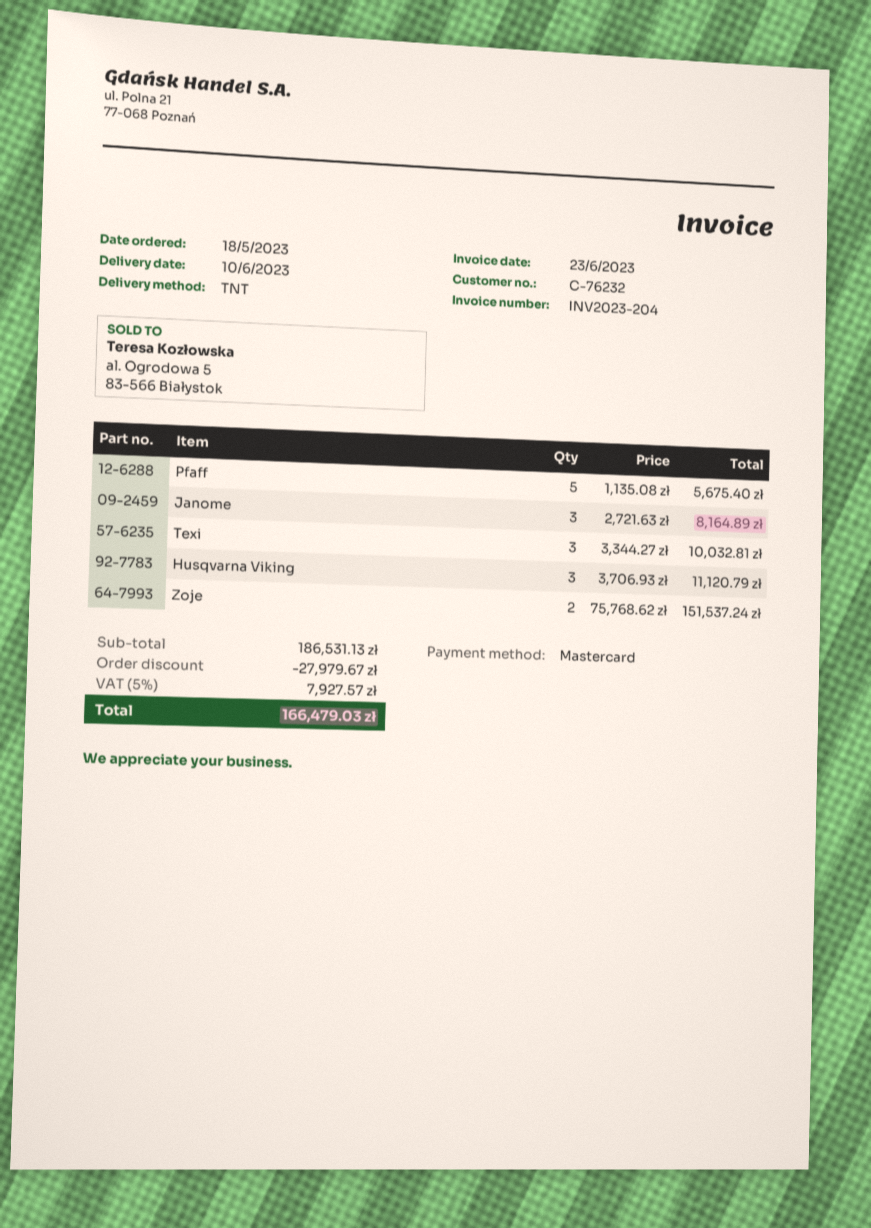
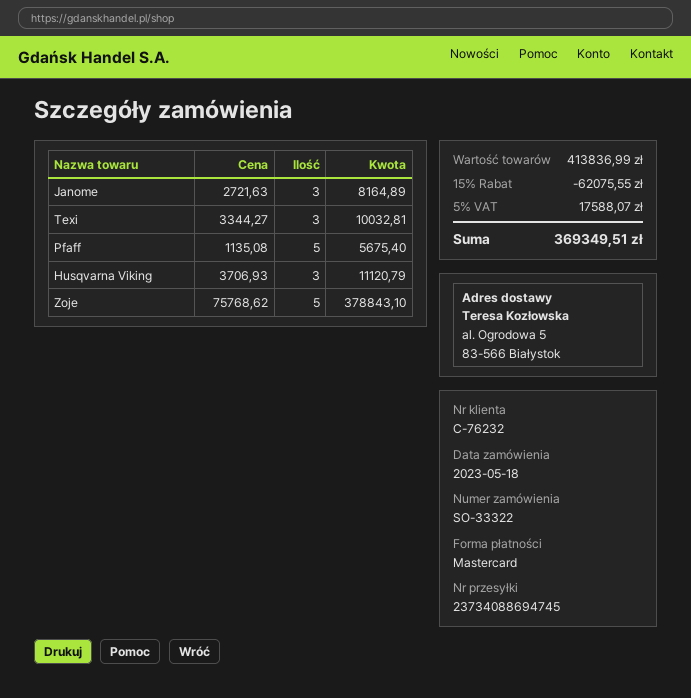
Zoje: 2 x 75768.62 = 151537.24 -> 5 x 75768.62 = 378843.10
subtotal: 186531.13 -> 413836.99
discount: 27979.67 -> 62075.55
tax: 5% = 7927.57 -> 5% = 17588.07
total: 166479.03 -> 369349.51

